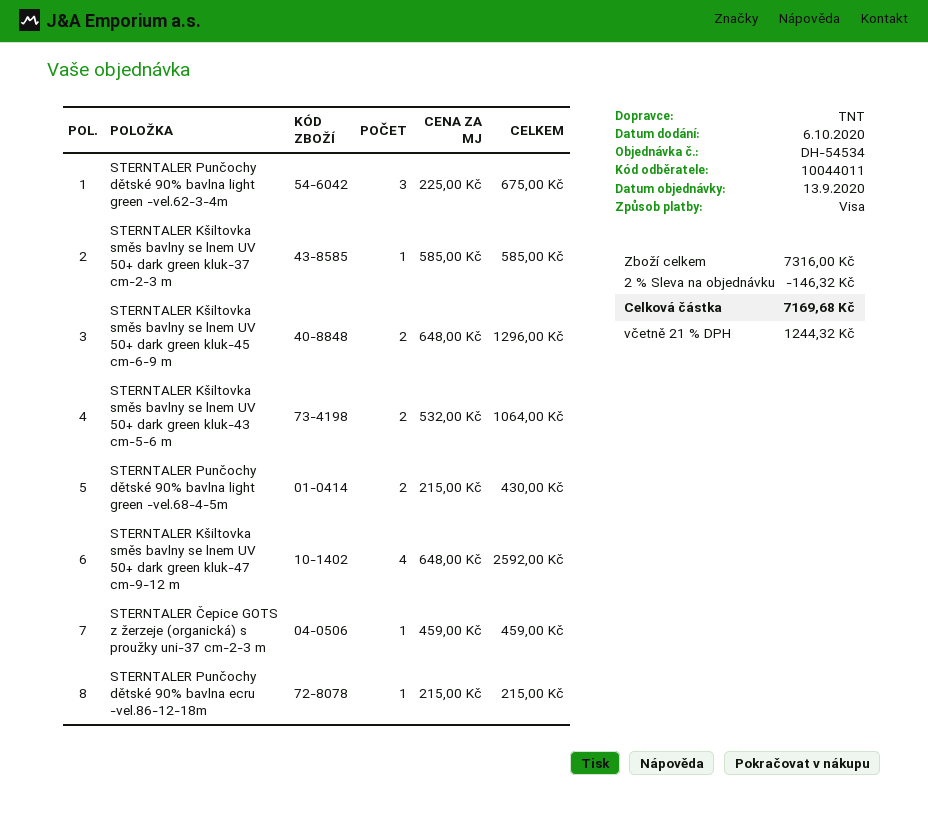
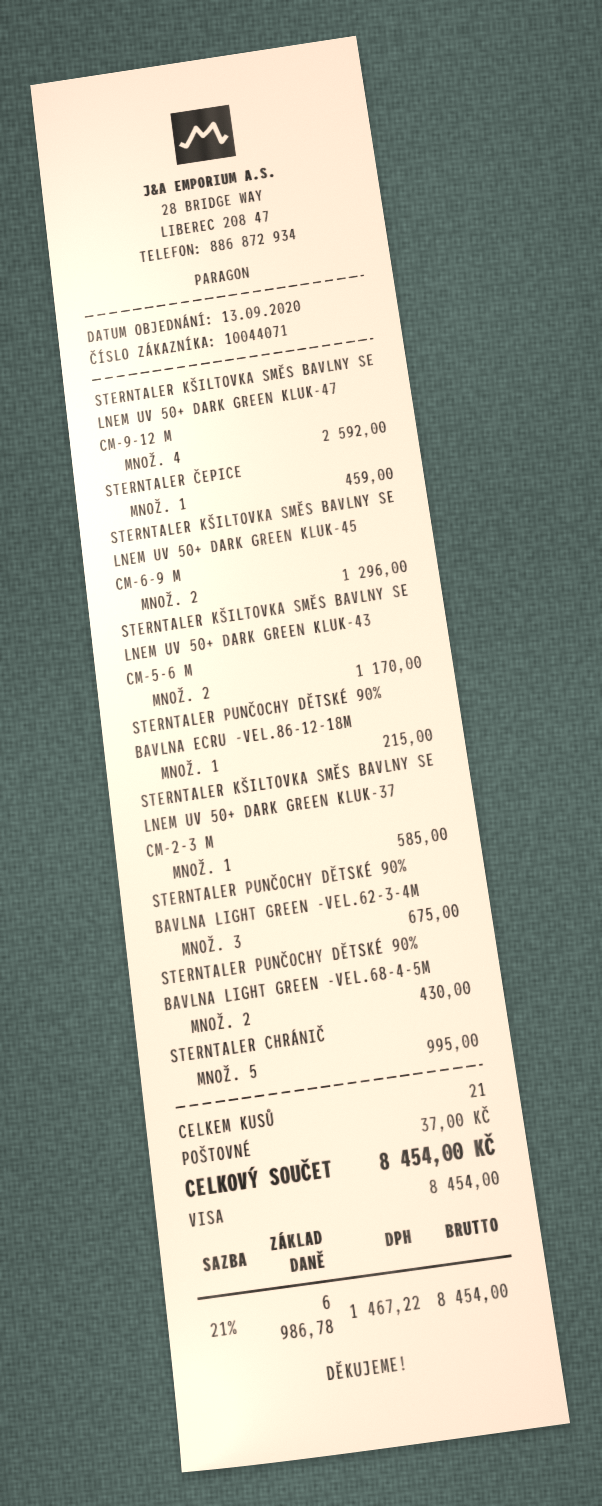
customer number: 10044011 -> 10044071
STERNTALER Kšiltovka směs bavlny se lnem UV 50+ dark green kluk-43 cm-5-6 m: 2 for 1064.00 -> 2 for 1170.00
STERNTALER CHRÁNIČ: none -> 5 for 995.00
discount: 2% = 146.32 -> none
shipping: none -> 37.00
tax: 21% = 1244.32 -> 21% = 1467.22
total: 7169.68 -> 8454.00

